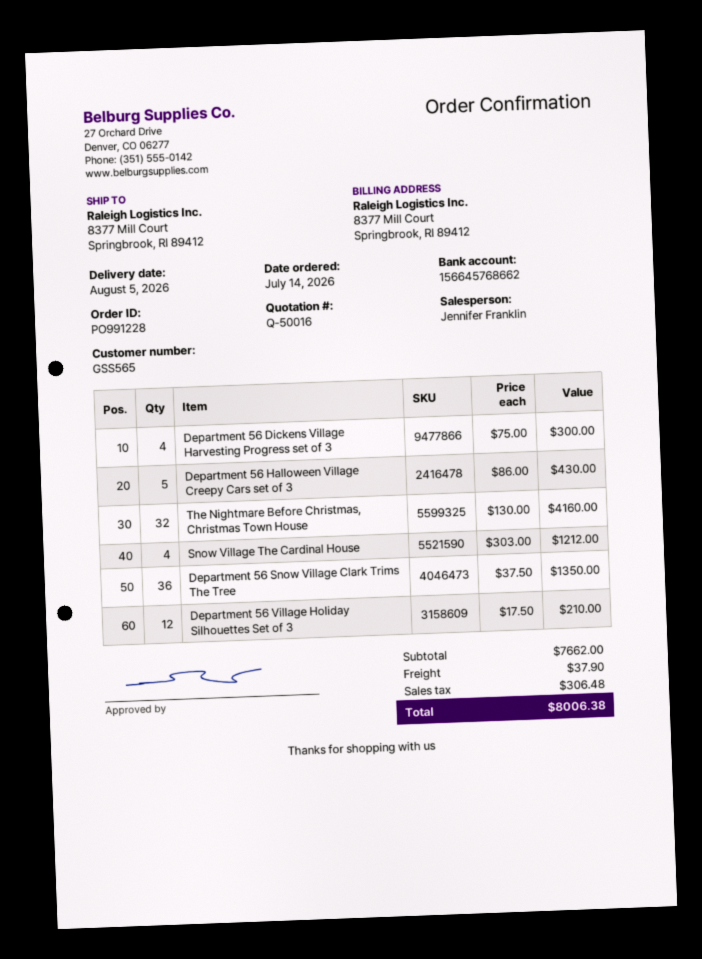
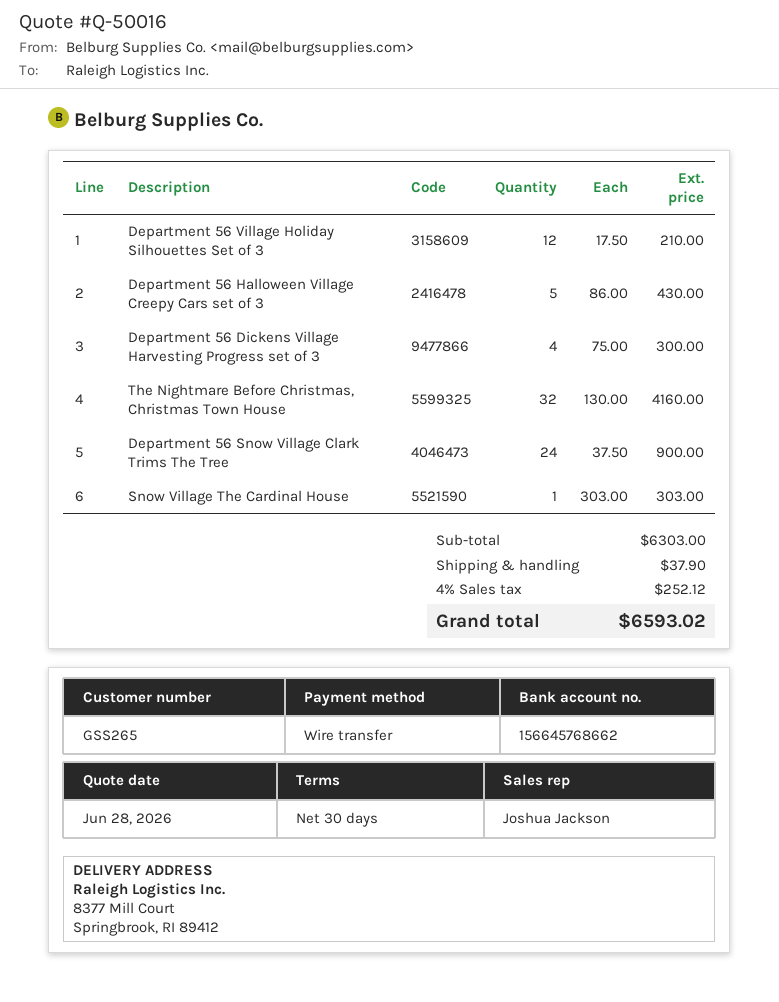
customer number: GSS565 -> GSS265
sales rep: Jennifer Franklin -> Joshua Jackson
Snow Village The Cardinal House: 4 x 303.00 = 1212.00 -> 1 x 303.00 = 303.00
Department 56 Snow Village Clark Trims The Tree: 36 x 37.50 = 1350.00 -> 24 x 37.50 = 900.00
subtotal: 7662.00 -> 6303.00
tax: 306.48 -> 252.12
total: 8006.38 -> 6593.02

